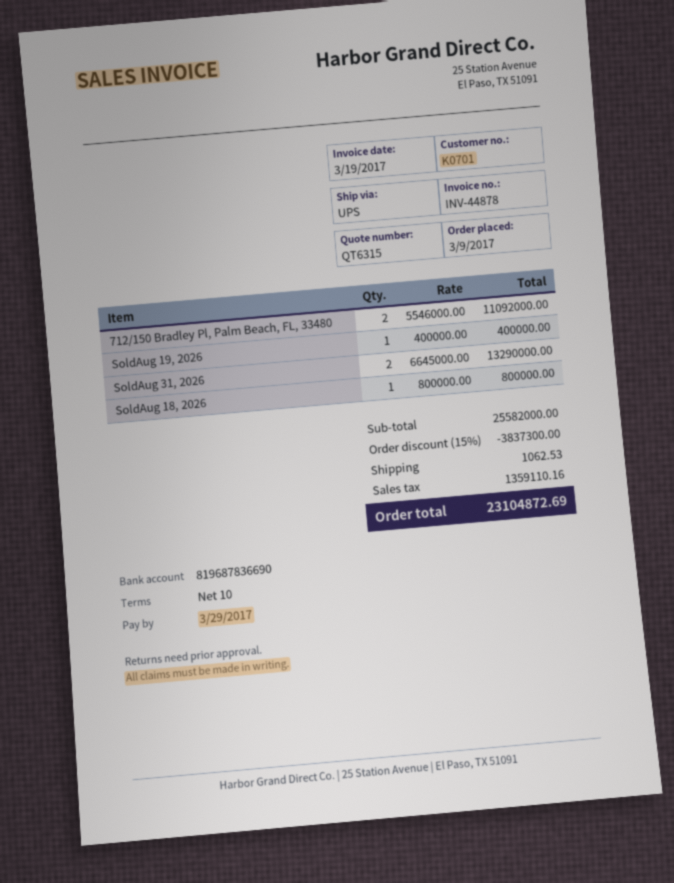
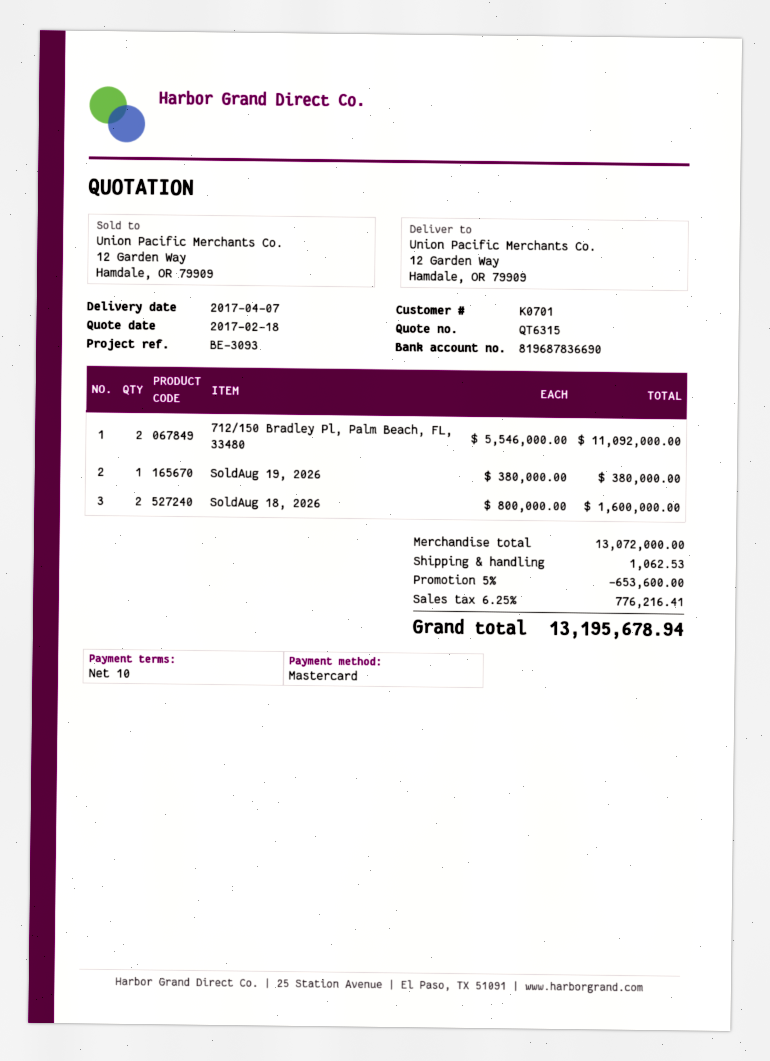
SoldAug 19, 2026: 1 x 400000.00 = 400000.00 -> 1 x 380000.00 = 380000.00
SoldAug 31, 2026: 2 x 6645000.00 = 13290000.00 -> none
SoldAug 18, 2026: 1 x 800000.00 = 800000.00 -> 2 x 800000.00 = 1600000.00
subtotal: 25582000.00 -> 13072000.00
discount: 15% = 3837300.00 -> 5% = 653600.00
tax: 1359110.16 -> 776216.41
total: 23104872.69 -> 13195678.94

